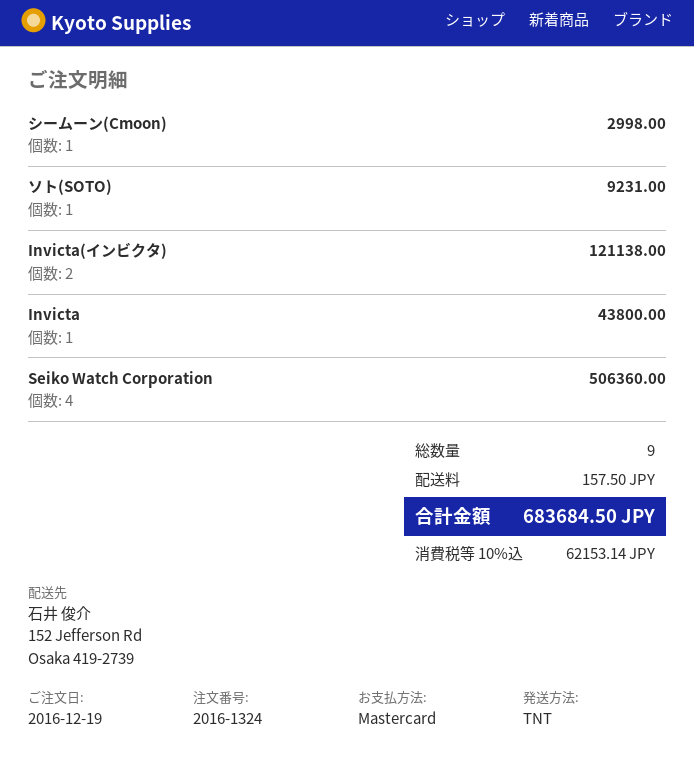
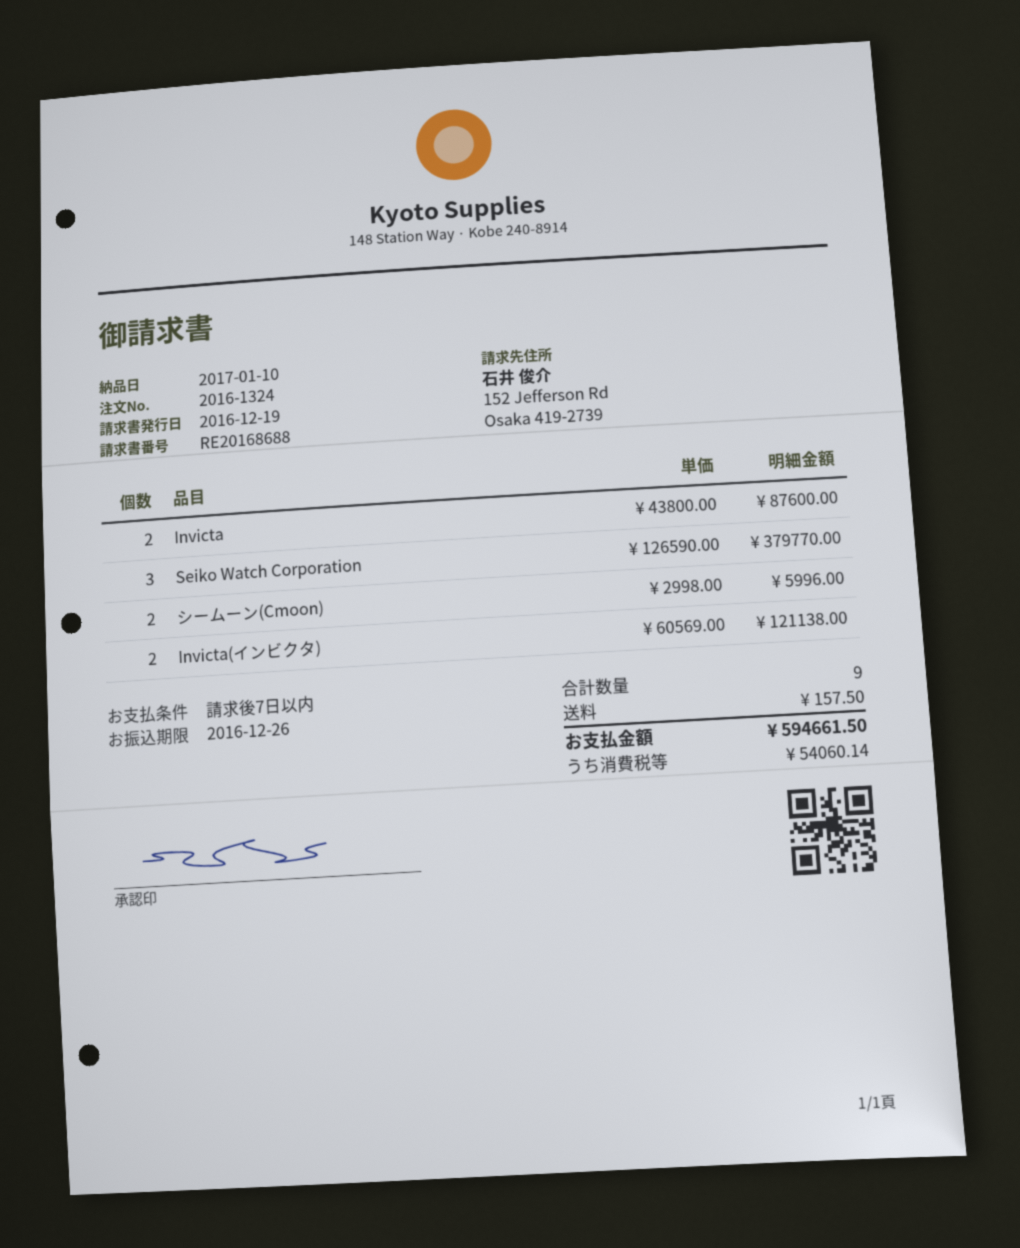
シームーン(Cmoon): 1 for 2998.00 -> 2 for 5996.00
ソト(SOTO): 1 for 9231.00 -> none
Invicta: 1 for 43800.00 -> 2 for 87600.00
Seiko Watch Corporation: 4 for 506360.00 -> 3 for 379770.00
tax: 62153.14 -> 54060.14
total: 683684.50 -> 594661.50

